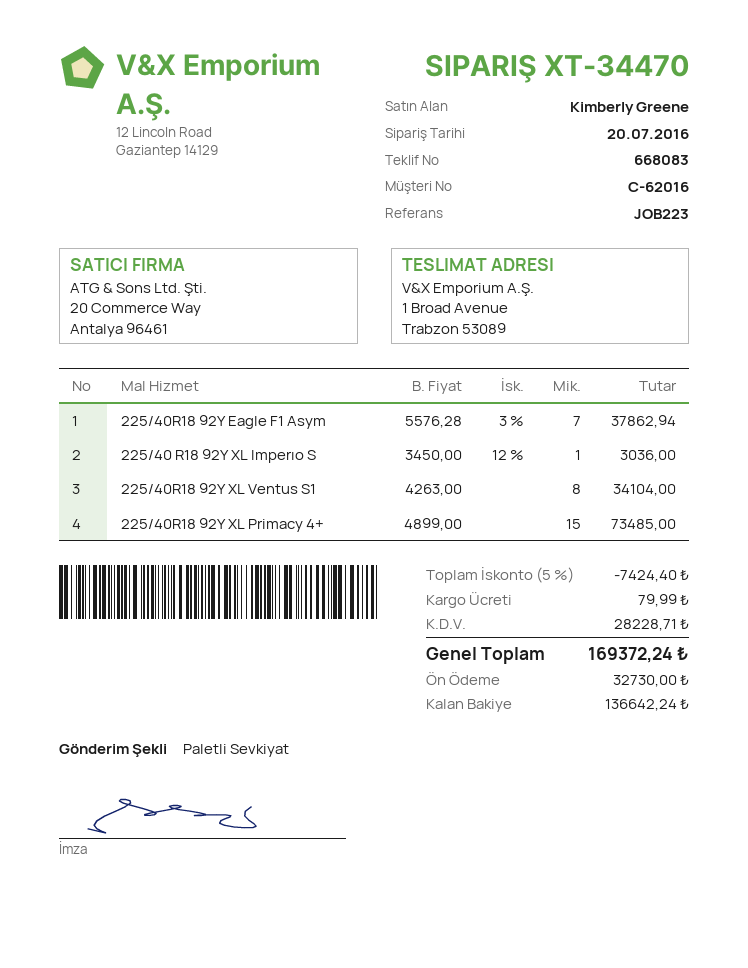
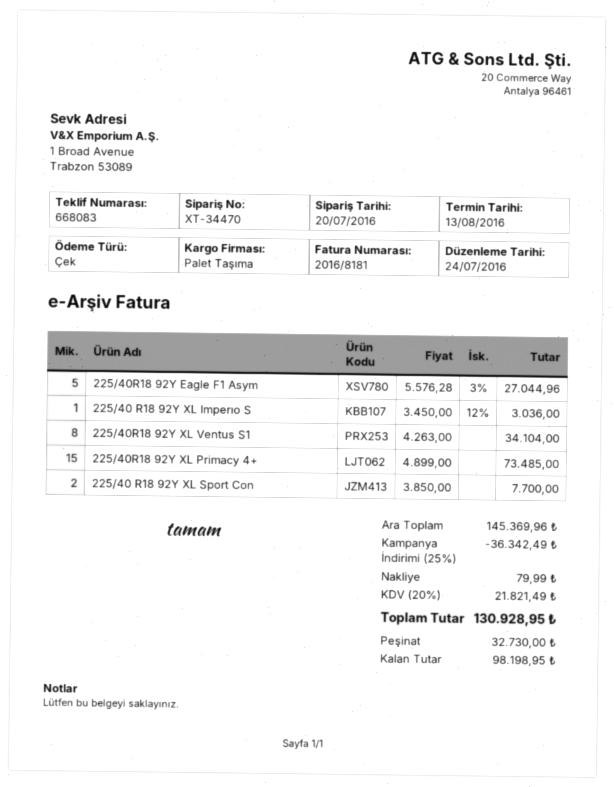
225/40R18 92Y Eagle F1 Asym: 7 x 5576.28 - 3% = 37862.94 -> 5 x 5576.28 - 3% = 27044.96
225/40 R18 92Y XL Sport Con: none -> 2 x 3850.00 = 7700.00
discount: 5% = 7424.40 -> 25% = 36342.49
tax: 28228.71 -> 21821.49
total: 169372.24 -> 130928.95
balance: 136642.24 -> 98198.95

